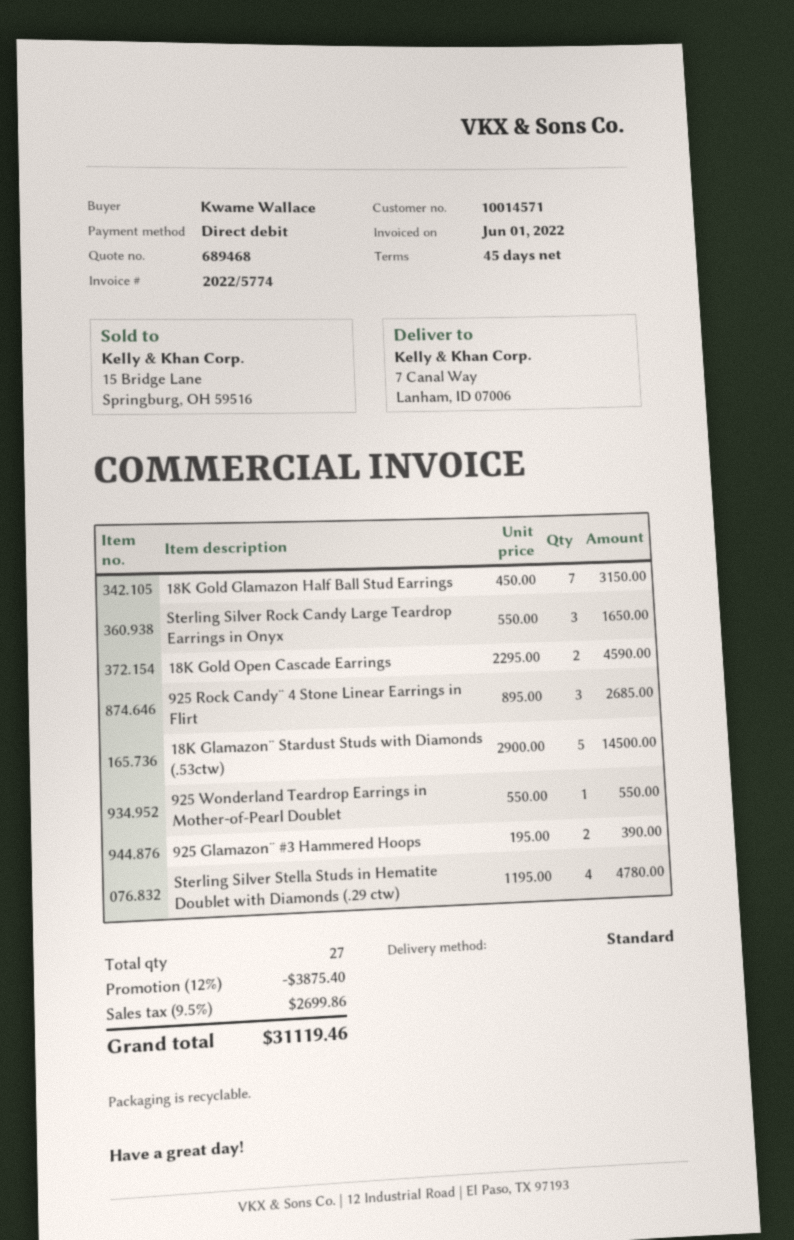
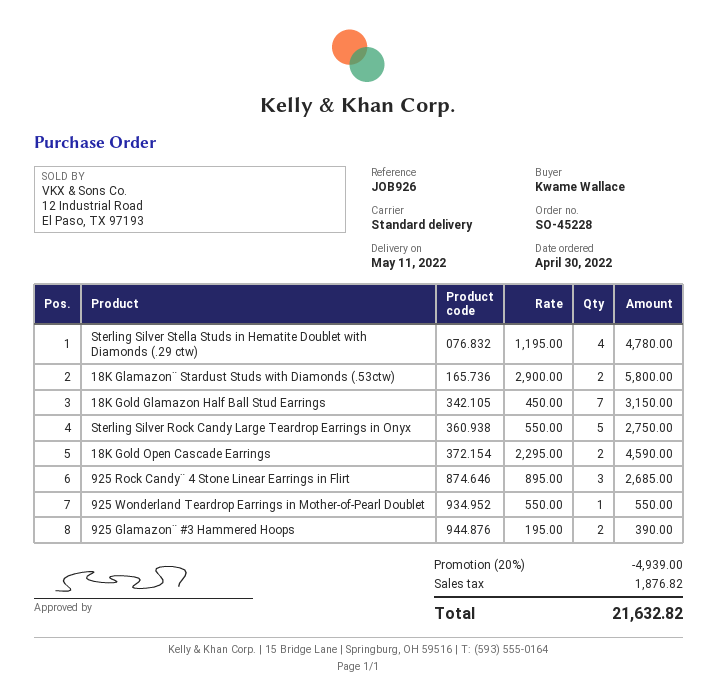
Sterling Silver Rock Candy Large Teardrop Earrings in Onyx: 3 x 550.00 = 1650.00 -> 5 x 550.00 = 2750.00
18K Glamazon¨ Stardust Studs with Diamonds (.53ctw): 5 x 2900.00 = 14500.00 -> 2 x 2900.00 = 5800.00
discount: 12% = 3875.40 -> 20% = 4939.00
tax: 2699.86 -> 1876.82
total: 31119.46 -> 21632.82

